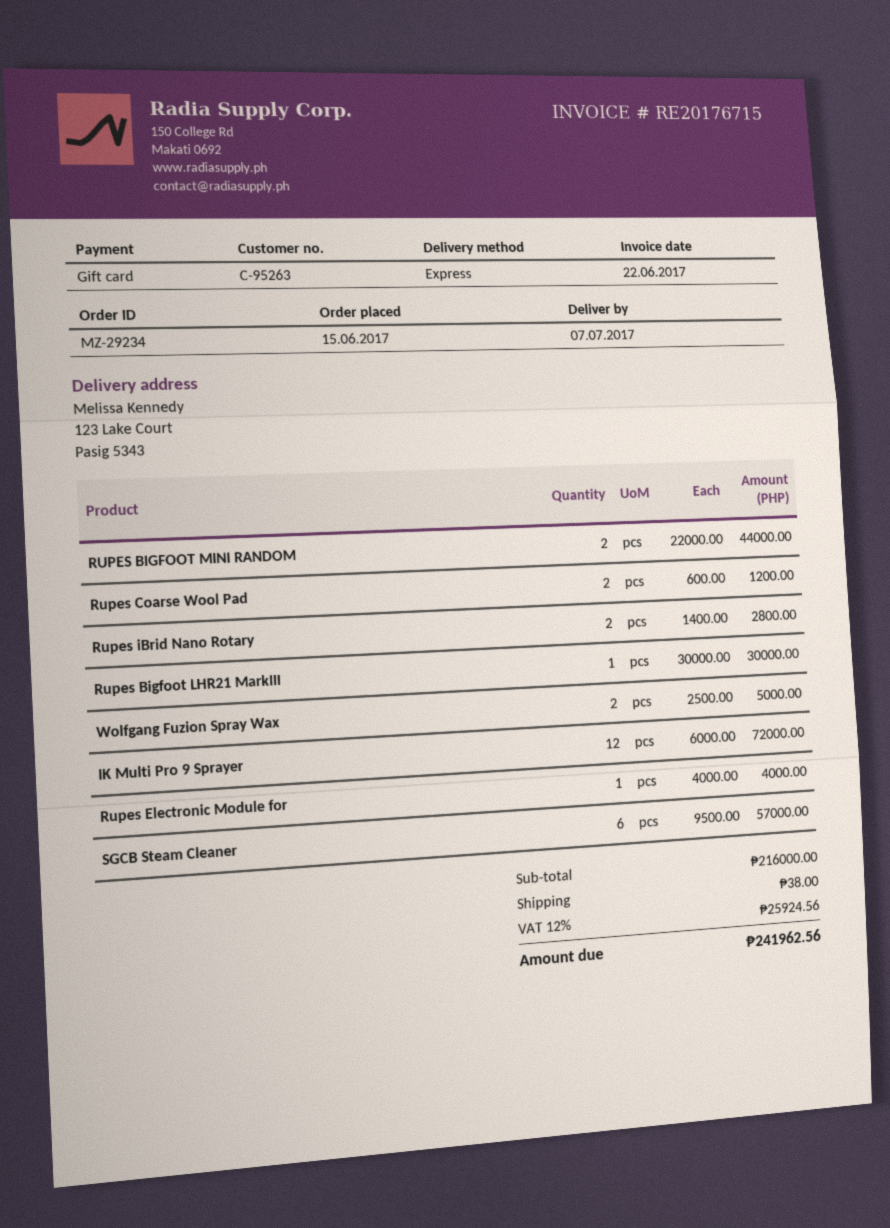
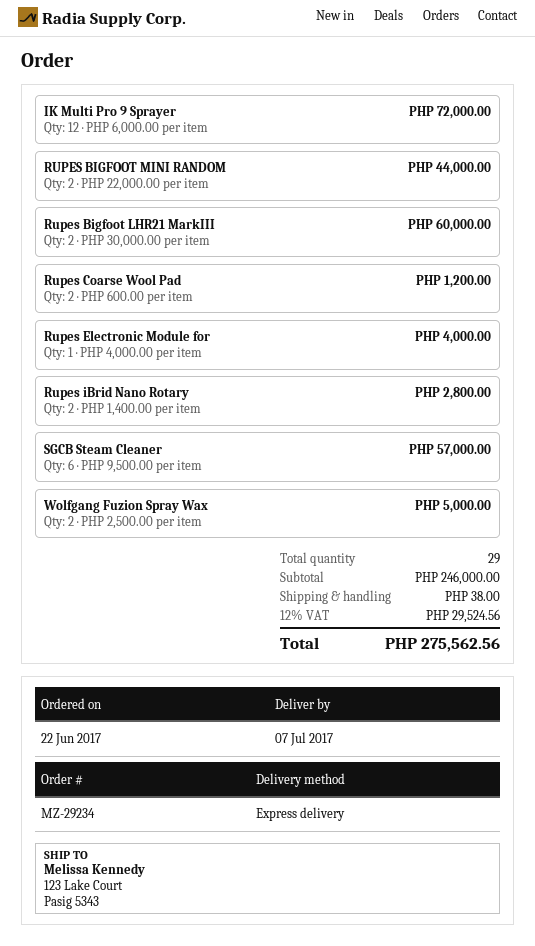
order date: 2017-06-15 -> 2017-06-22
Rupes Bigfoot LHR21 MarkIII: 1 x 30000.00 = 30000.00 -> 2 x 30000.00 = 60000.00
subtotal: 216000.00 -> 246000.00
tax: 12% = 25924.56 -> 12% = 29524.56
total: 241962.56 -> 275562.56

